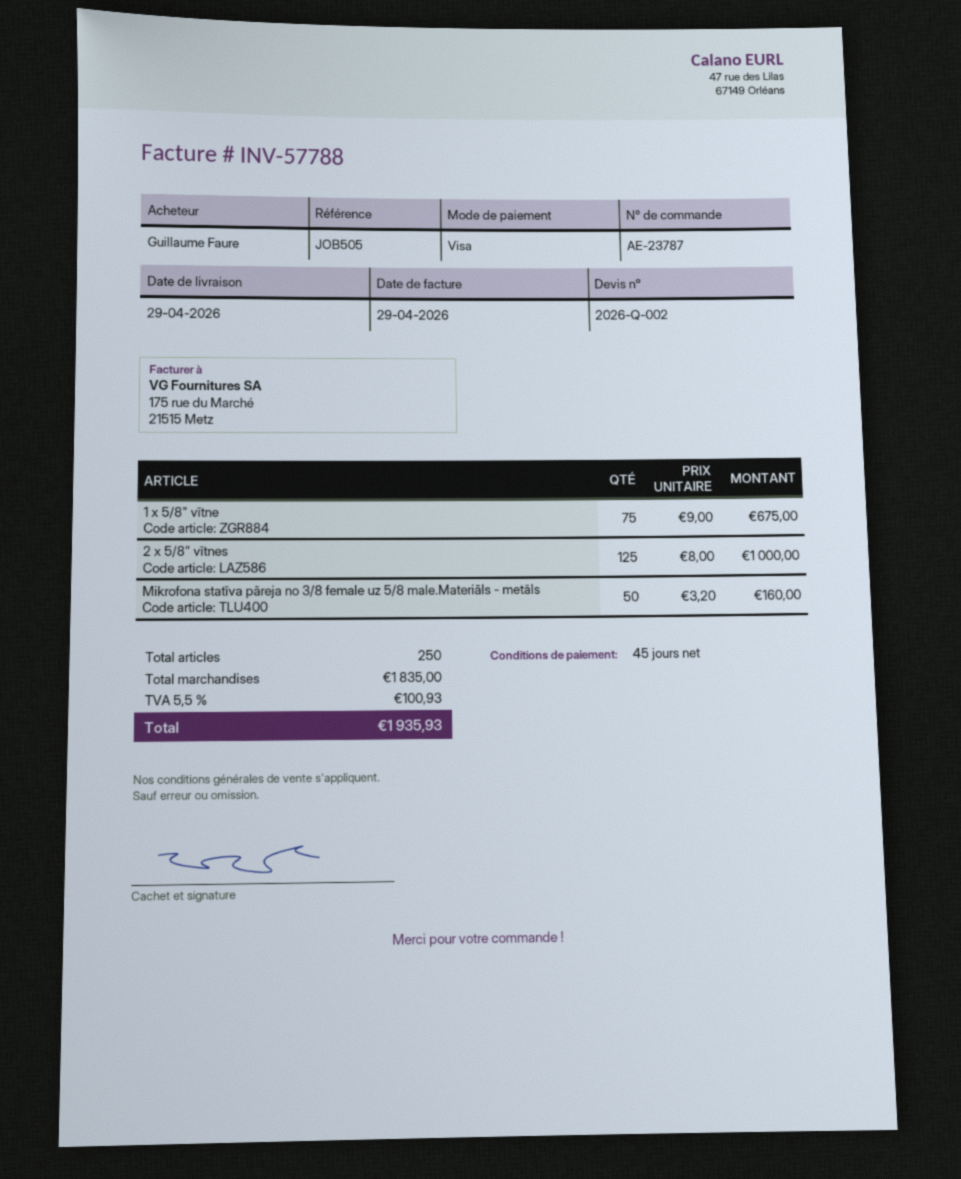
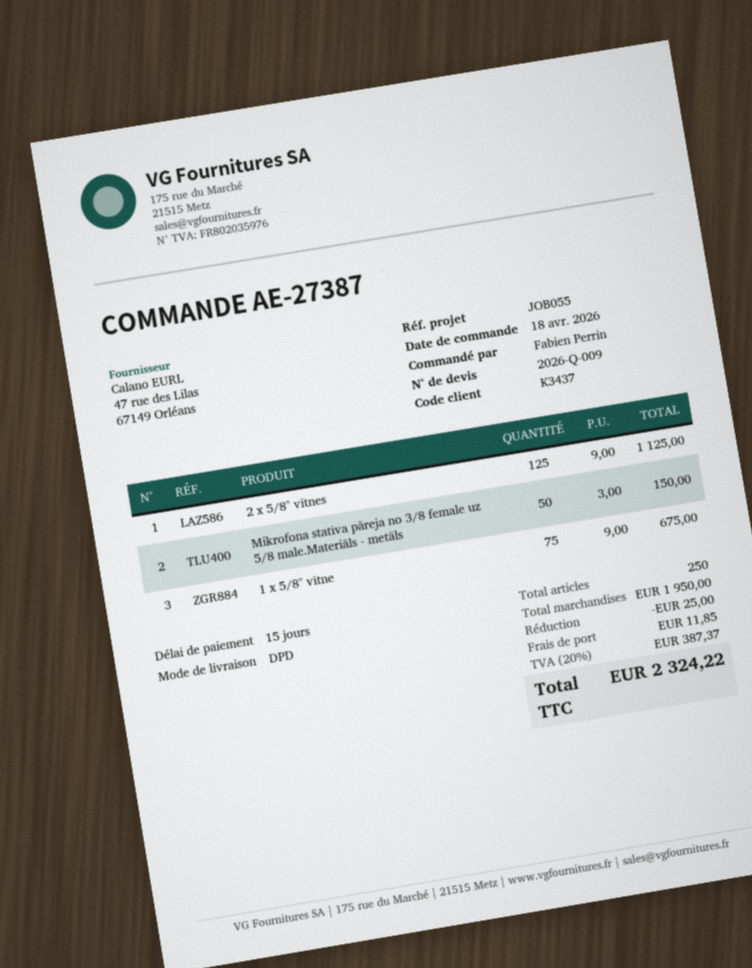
quote number: 2026-Q-002 -> 2026-Q-009
order number: AE-23787 -> AE-27387
payment terms: 45 days -> 15 days
reference: JOB505 -> JOB055
ordered by: Guillaume Faure -> Fabien Perrin
2 x 5/8" vītnes: 125 x 8.00 = 1000.00 -> 125 x 9.00 = 1125.00
Mikrofona statīva pāreja no 3/8 female uz 5/8 male.Materiāls - metāls: 50 x 3.20 = 160.00 -> 50 x 3.00 = 150.00
subtotal: 1835.00 -> 1950.00
discount: none -> 25.00
shipping: none -> 11.85
tax: 5.5% = 100.93 -> 20% = 387.37
total: 1935.93 -> 2324.22

